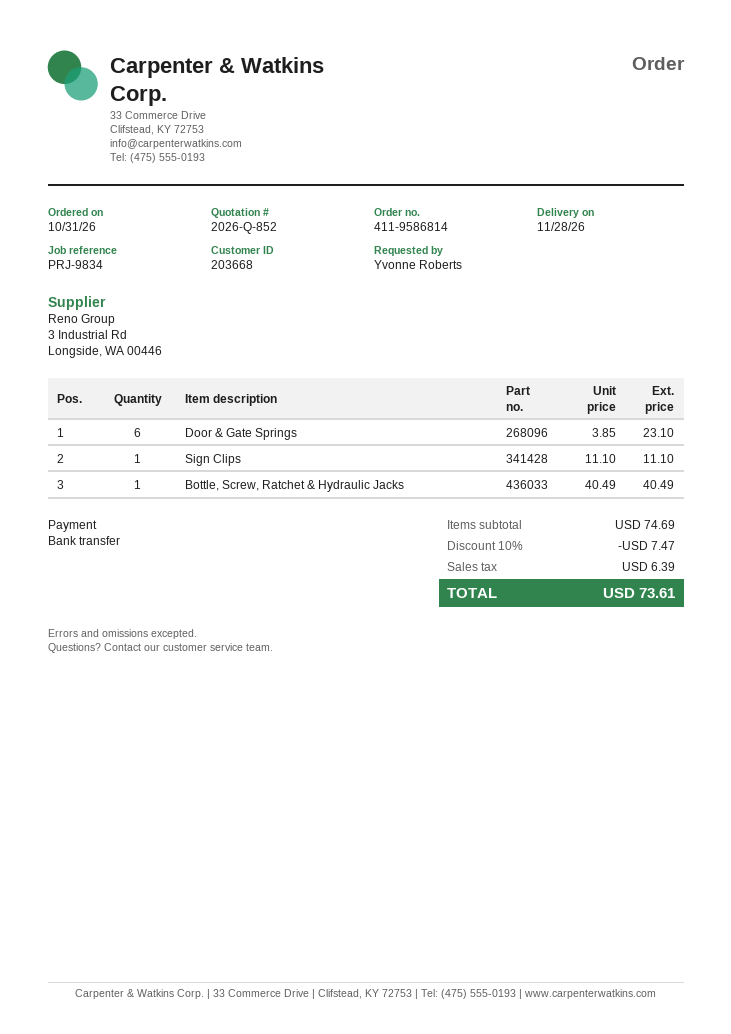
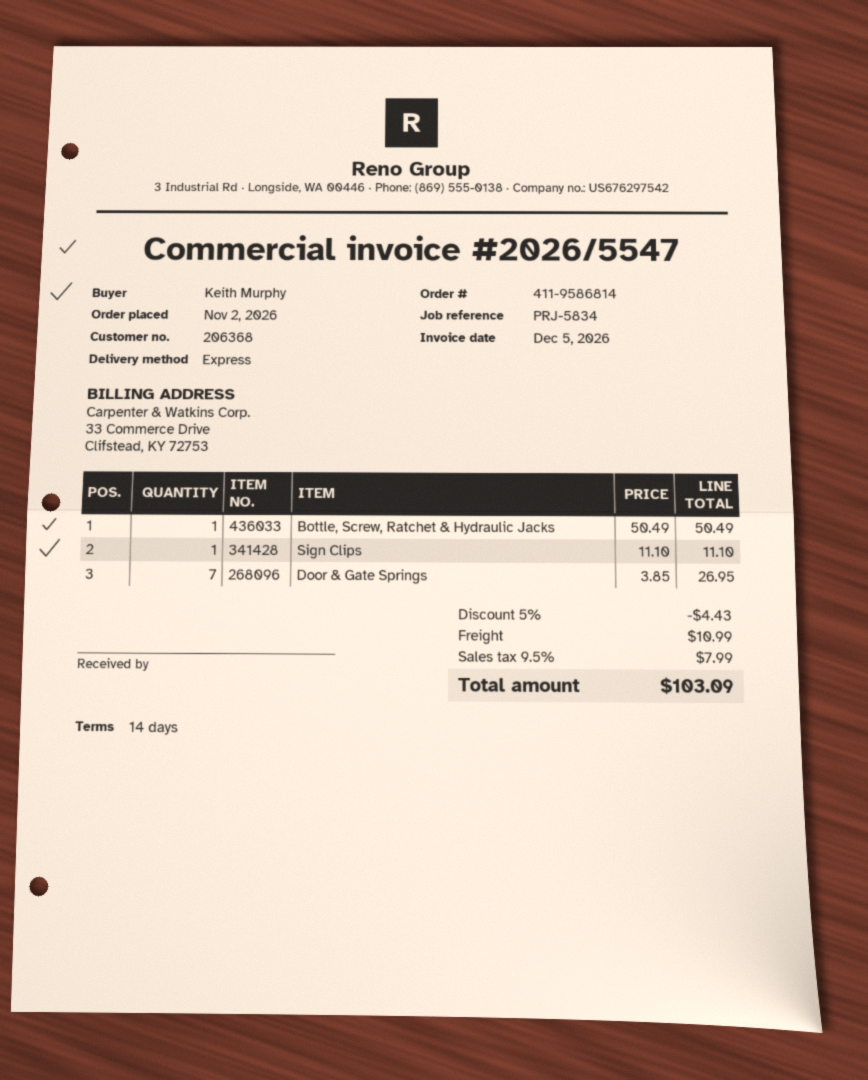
order date: 2026-10-31 -> 2026-11-02
customer number: 203668 -> 206368
reference: PRJ-9834 -> PRJ-5834
ordered by: Yvonne Roberts -> Keith Murphy
Door & Gate Springs: 6 x 3.85 = 23.10 -> 7 x 3.85 = 26.95
Bottle, Screw, Ratchet & Hydraulic Jacks: 1 x 40.49 = 40.49 -> 1 x 50.49 = 50.49
discount: 10% = 7.47 -> 5% = 4.43
shipping: none -> 10.99
tax: 6.39 -> 7.99
total: 73.61 -> 103.09

